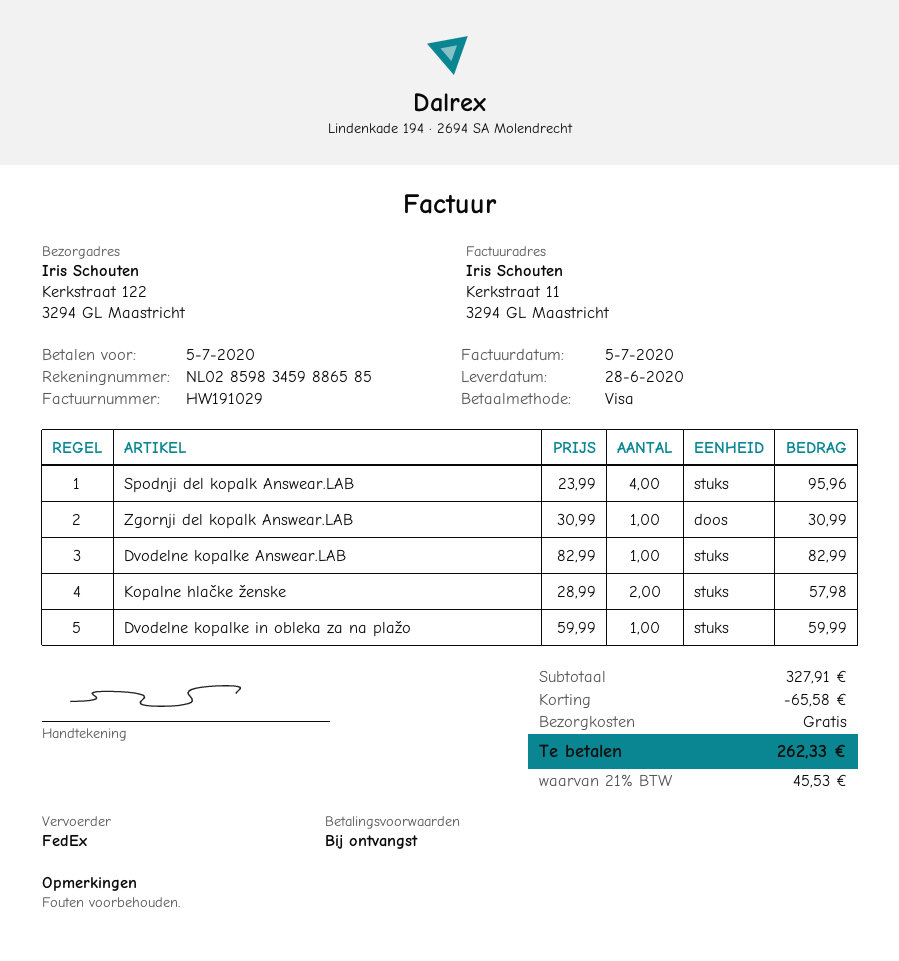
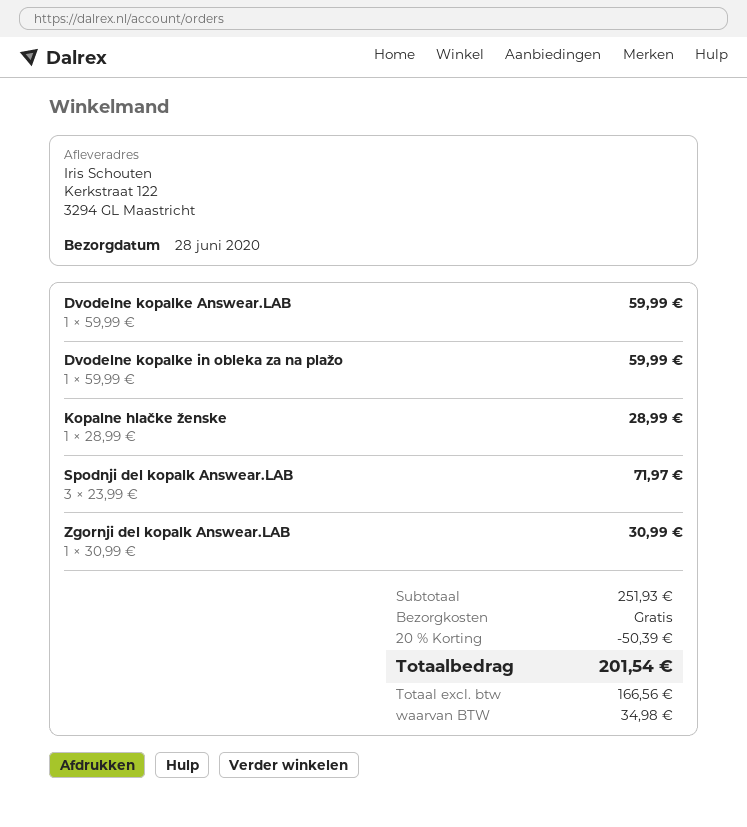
Spodnji del kopalk Answear.LAB: 4 x 23.99 = 95.96 -> 3 x 23.99 = 71.97
Dvodelne kopalke Answear.LAB: 1 x 82.99 = 82.99 -> 1 x 59.99 = 59.99
Kopalne hlačke ženske: 2 x 28.99 = 57.98 -> 1 x 28.99 = 28.99
subtotal: 327.91 -> 251.93
discount: 65.58 -> 50.39
tax: 45.53 -> 34.98
total: 262.33 -> 201.54

